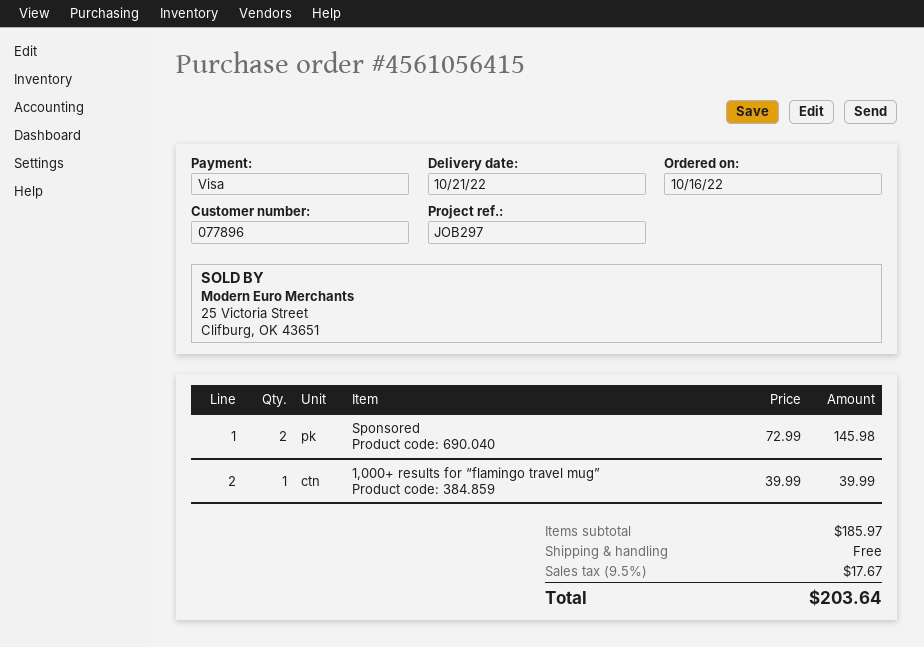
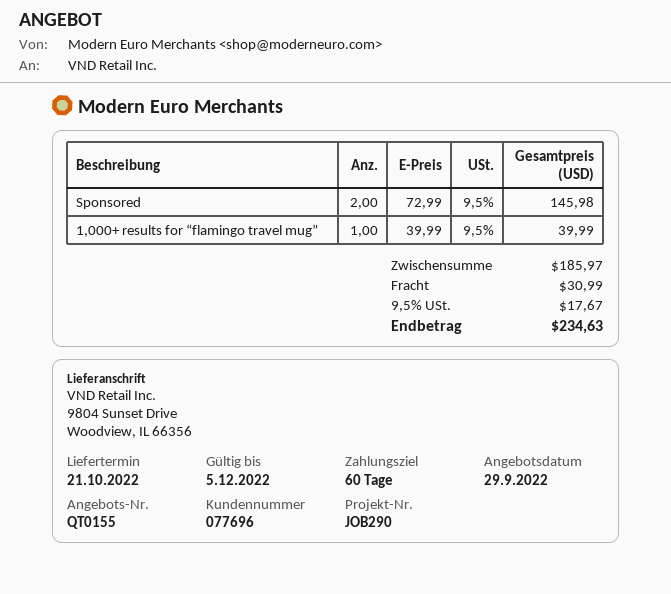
customer number: 077896 -> 077696
reference: JOB297 -> JOB290
shipping: 0.00 -> 30.99
total: 203.64 -> 234.63

